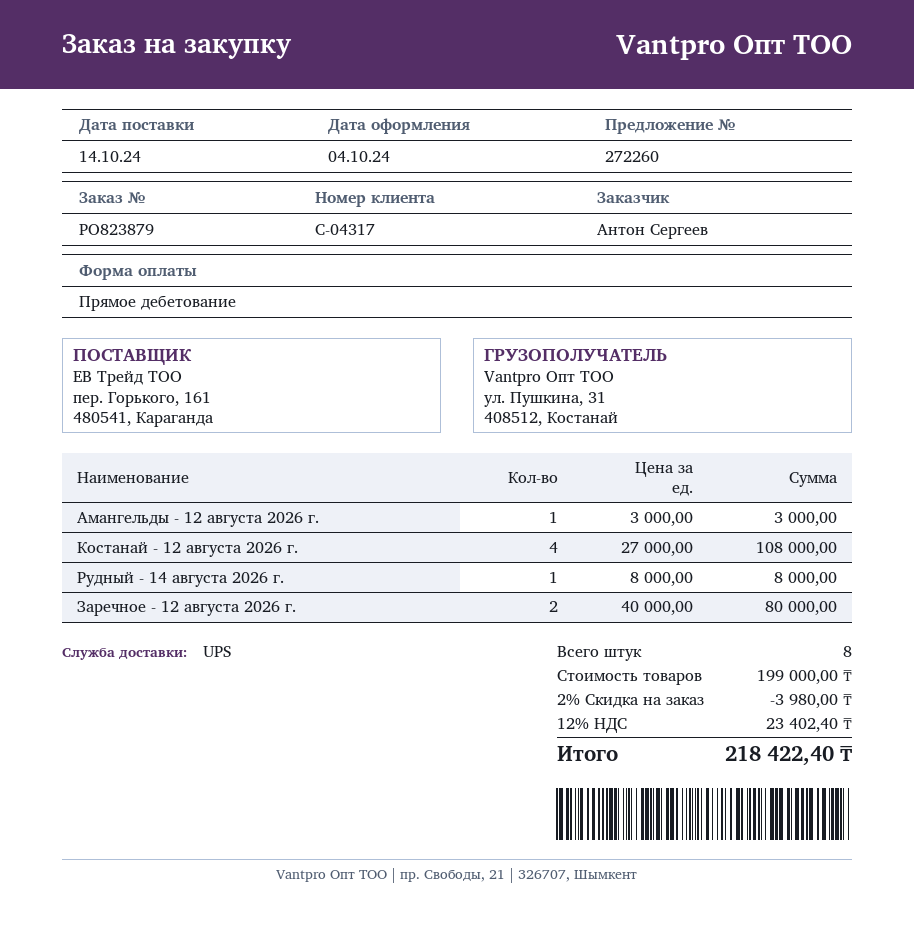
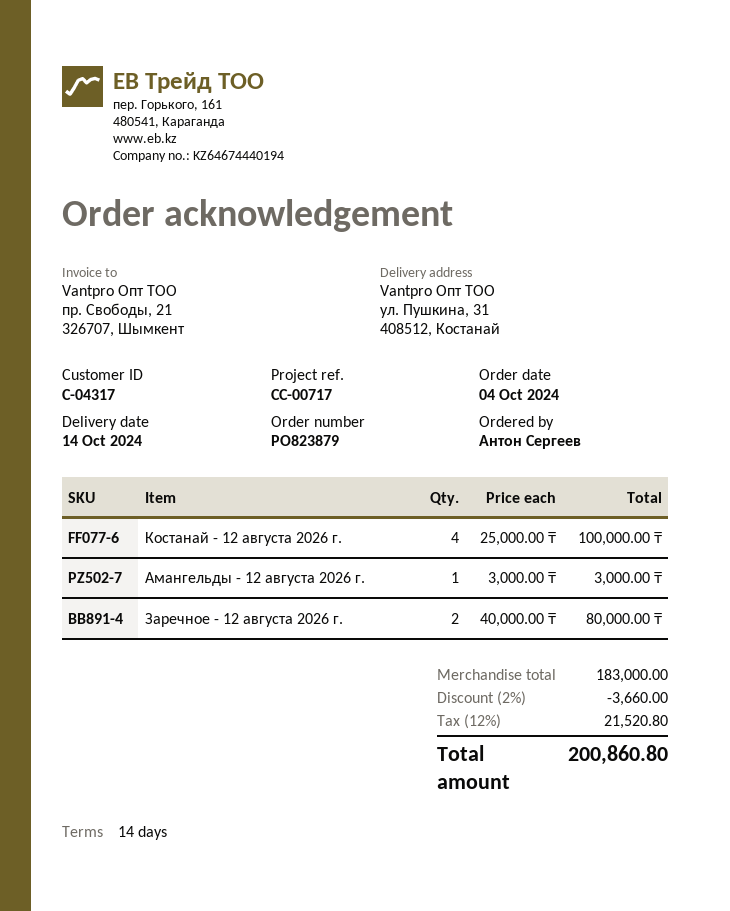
Костанай - 12 августа 2026 г.: 4 x 27000.00 = 108000.00 -> 4 x 25000.00 = 100000.00
Рудный - 14 августа 2026 г.: 1 x 8000.00 = 8000.00 -> none
subtotal: 199000.00 -> 183000.00
discount: 2% = 3980.00 -> 2% = 3660.00
tax: 12% = 23402.40 -> 12% = 21520.80
total: 218422.40 -> 200860.80

